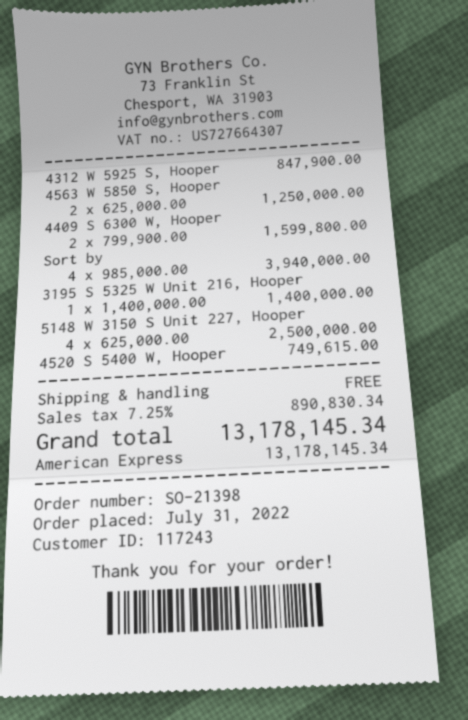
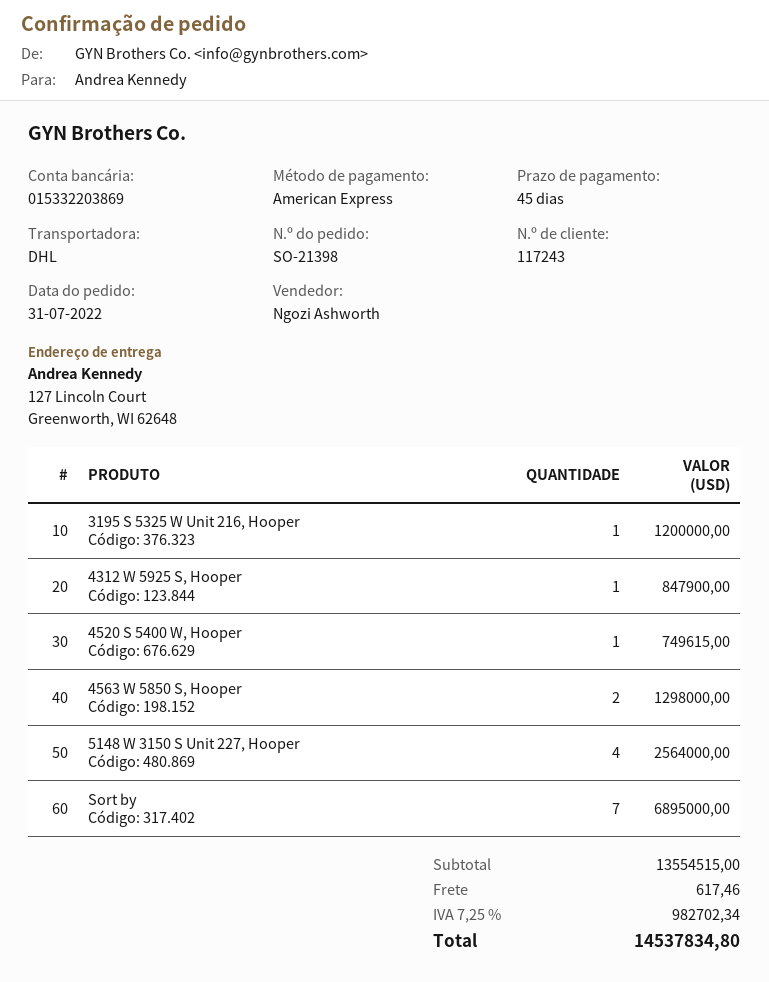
4563 W 5850 S, Hooper: 2 for 1250000.00 -> 2 for 1298000.00
4409 S 6300 W, Hooper: 2 for 1599800.00 -> none
Sort by: 4 for 3940000.00 -> 7 for 6895000.00
3195 S 5325 W Unit 216, Hooper: 1 for 1400000.00 -> 1 for 1200000.00
5148 W 3150 S Unit 227, Hooper: 4 for 2500000.00 -> 4 for 2564000.00
shipping: 0.00 -> 617.46
tax: 7.25% = 890830.34 -> 7.25% = 982702.34
total: 13178145.34 -> 14537834.80

